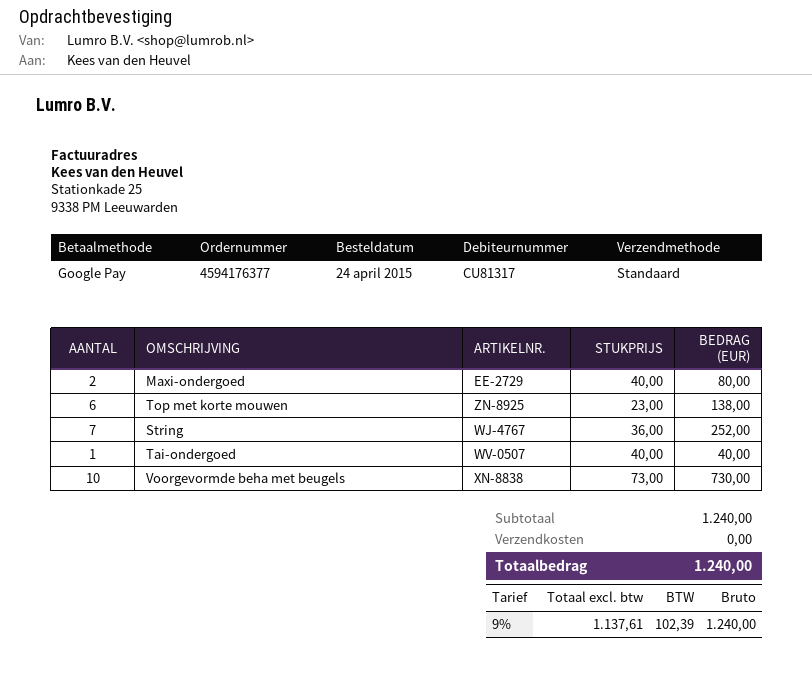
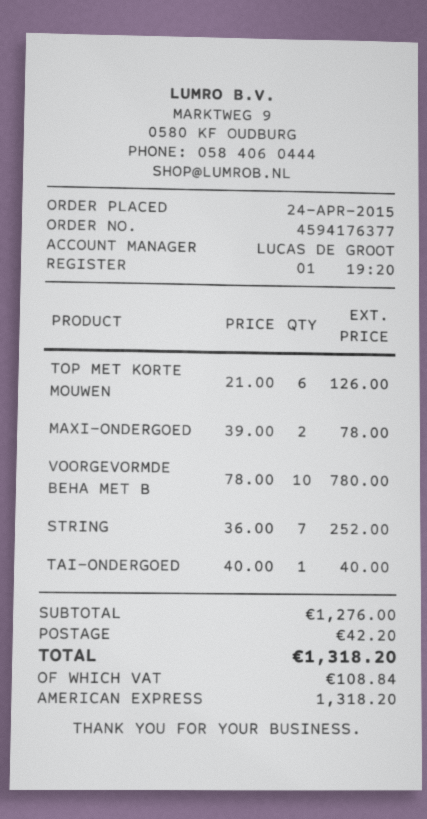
payment method: Google Pay -> American Express
Maxi-ondergoed: 2 x 40.00 = 80.00 -> 2 x 39.00 = 78.00
Top met korte mouwen: 6 x 23.00 = 138.00 -> 6 x 21.00 = 126.00
Voorgevormde beha met beugels: 10 x 73.00 = 730.00 -> 10 x 78.00 = 780.00
subtotal: 1240.00 -> 1276.00
shipping: 0.00 -> 42.20
tax: 102.39 -> 108.84
total: 1240.00 -> 1318.20

